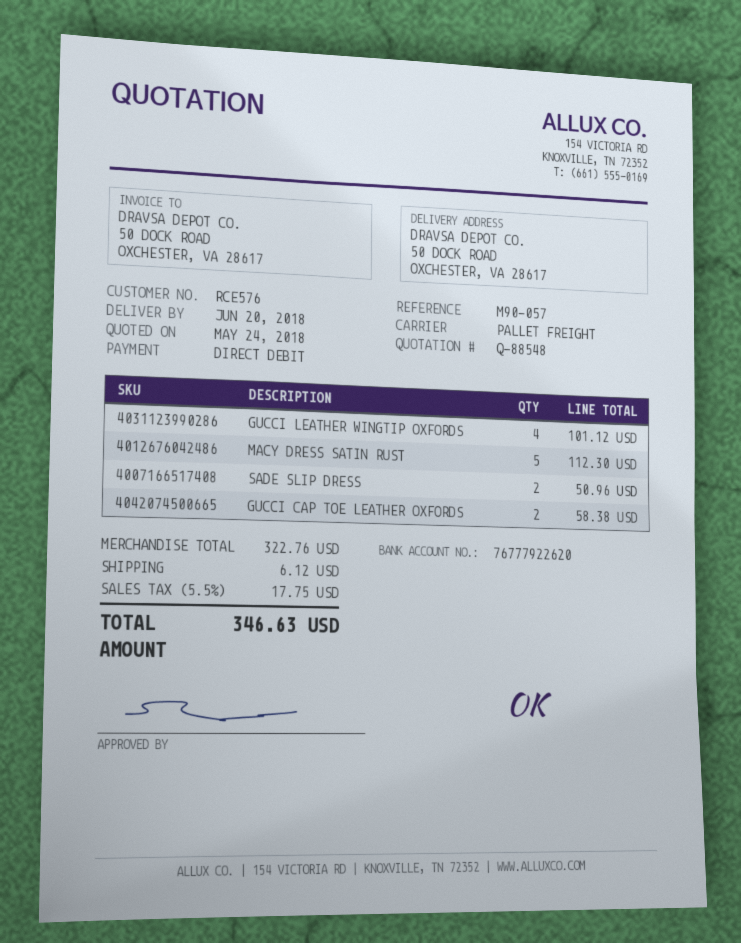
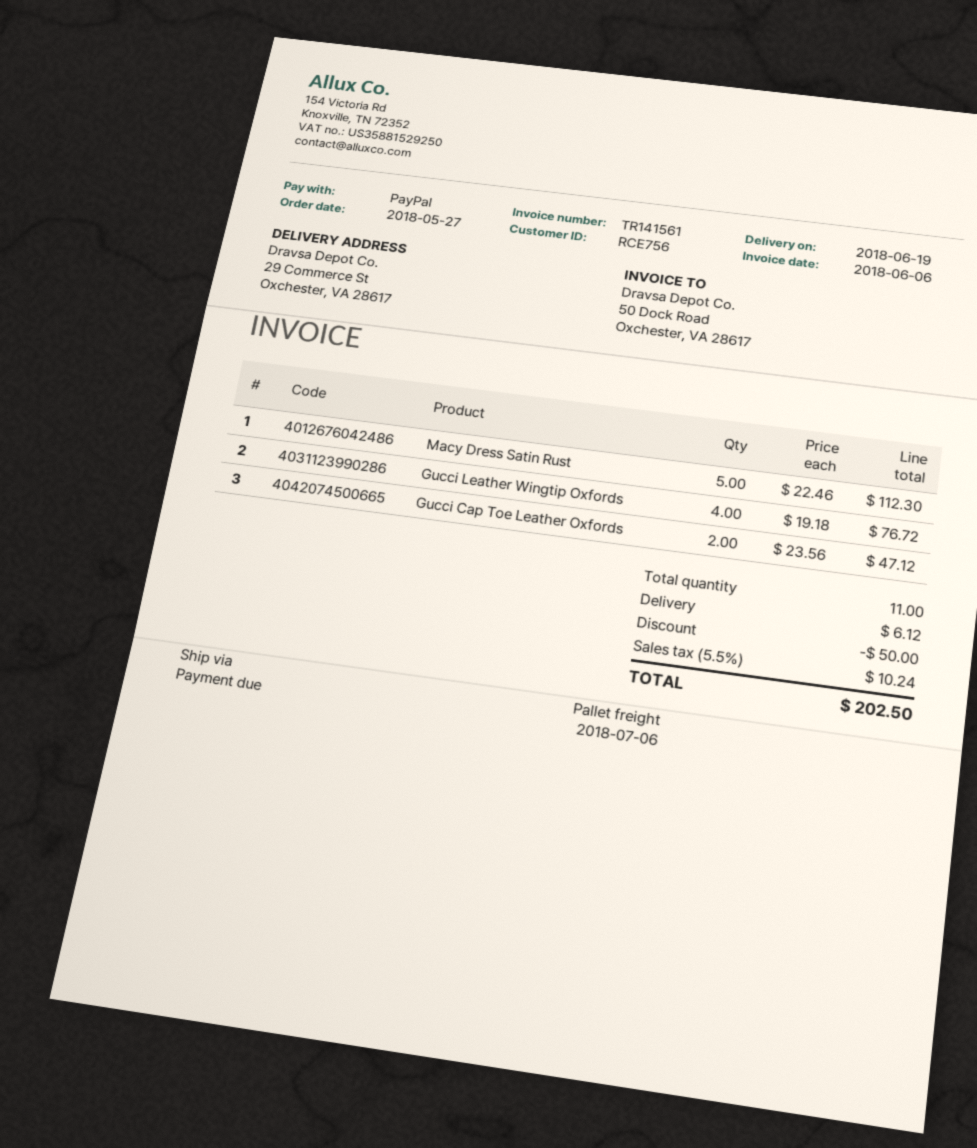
delivery date: 2018-06-20 -> 2018-06-19
customer number: RCE576 -> RCE756
payment method: direct debit -> PayPal
ship to: 50 DOCK ROAD, OXCHESTER, VA 28617 -> 29 Commerce St, Oxchester, VA 28617
GUCCI LEATHER WINGTIP OXFORDS: 4 for 101.12 -> 4 for 76.72
SADE SLIP DRESS: 2 for 50.96 -> none
GUCCI CAP TOE LEATHER OXFORDS: 2 for 58.38 -> 2 for 47.12
discount: none -> 50.00
tax: 5.5% = 17.75 -> 5.5% = 10.24
total: 346.63 -> 202.50

